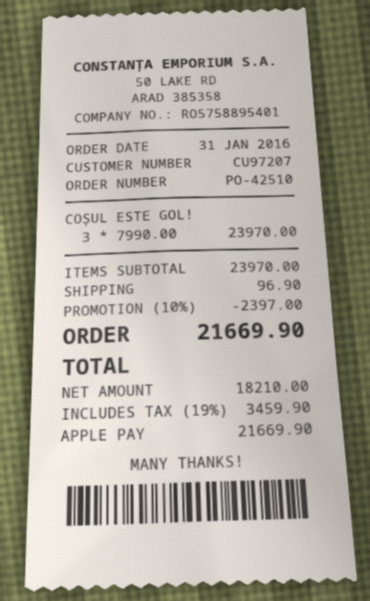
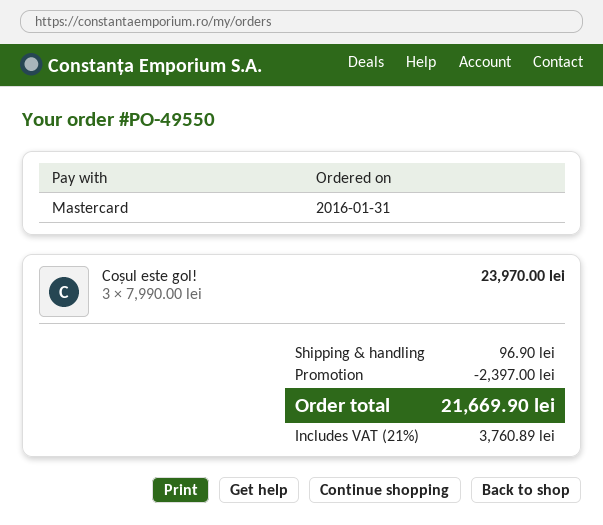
order number: PO-42510 -> PO-49550
payment method: Apple Pay -> Mastercard
tax: 19% = 3459.90 -> 21% = 3760.89

